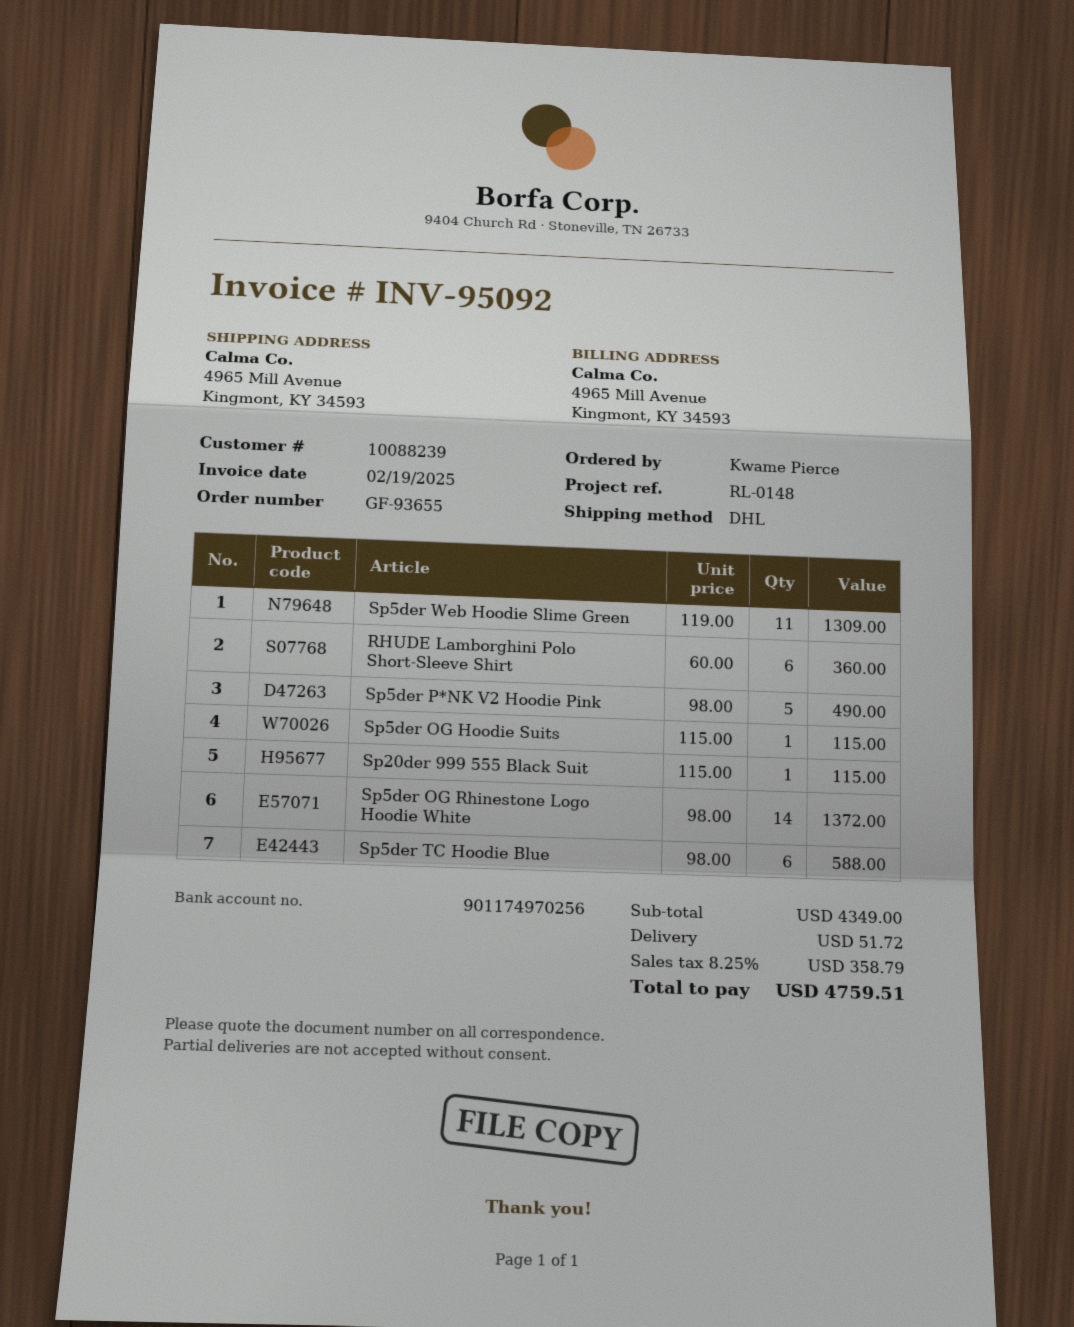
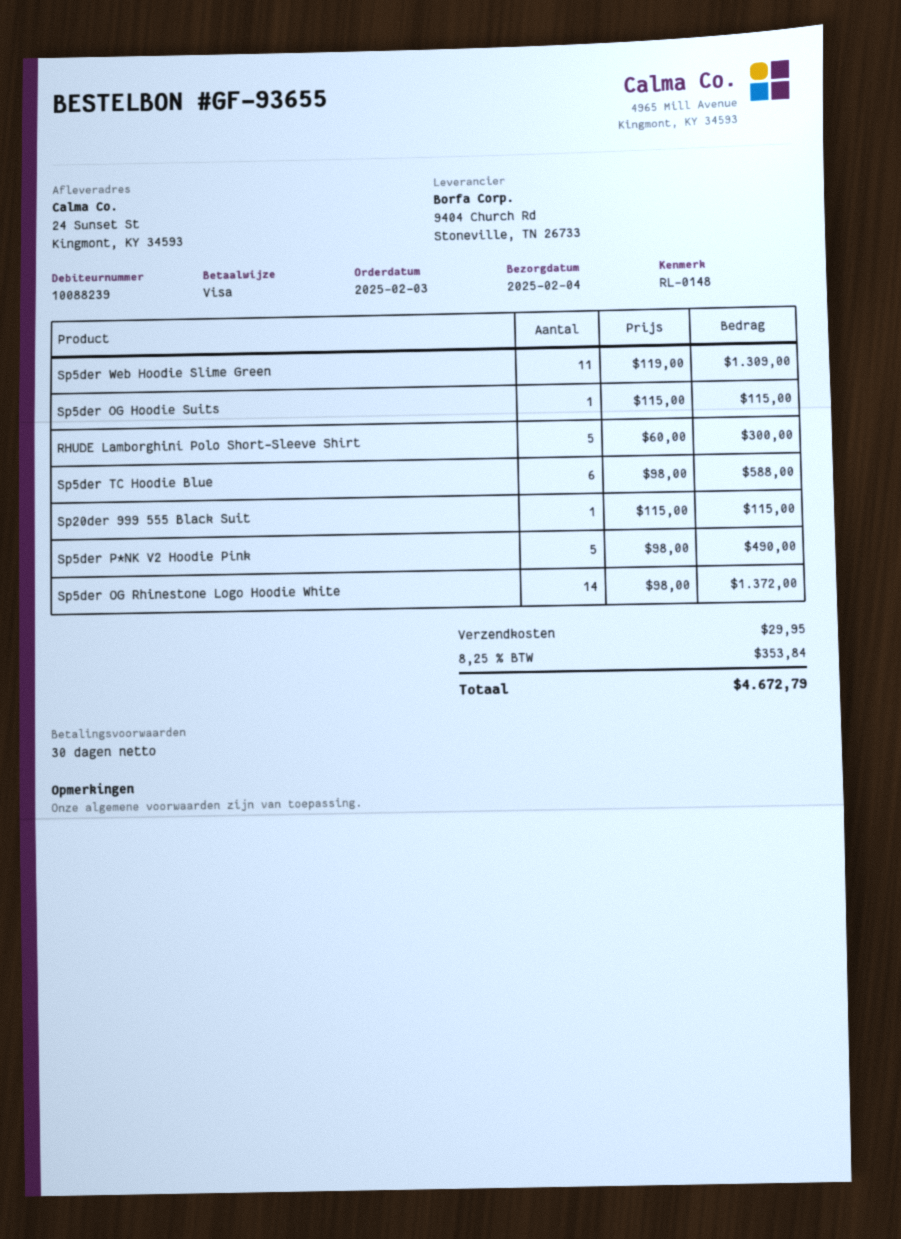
ship to: 4965 Mill Avenue, Kingmont, KY 34593 -> 24 Sunset St, Kingmont, KY 34593
RHUDE Lamborghini Polo Short-Sleeve Shirt: 6 x 60.00 = 360.00 -> 5 x 60.00 = 300.00
shipping: 51.72 -> 29.95
tax: 8.25% = 358.79 -> 8.25% = 353.84
total: 4759.51 -> 4672.79

